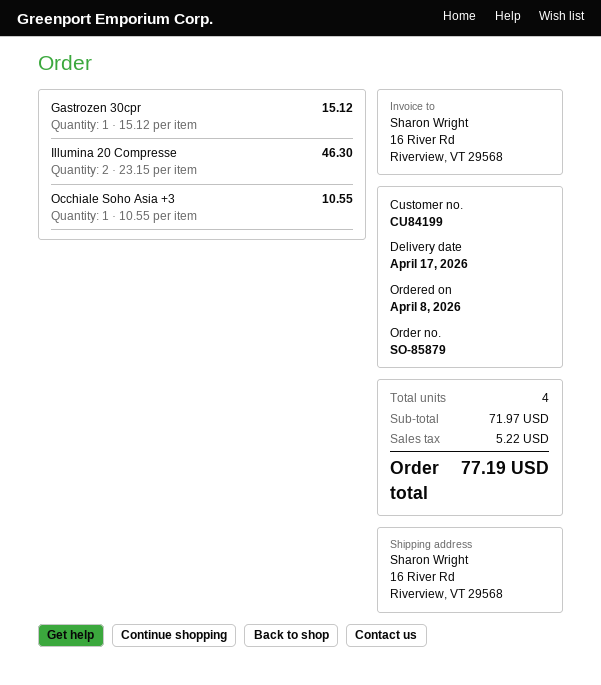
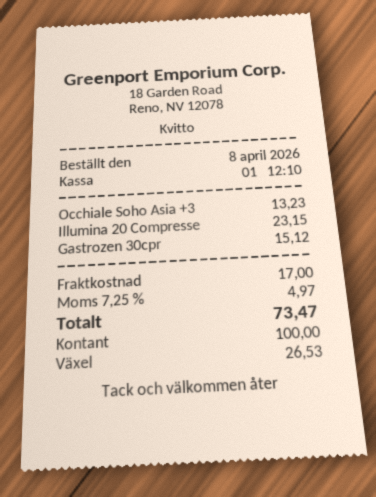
Illumina 20 Compresse: 2 x 23.15 = 46.30 -> 1 x 23.15 = 23.15
Occhiale Soho Asia +3: 1 x 10.55 = 10.55 -> 1 x 13.23 = 13.23
shipping: none -> 17.00
tax: 5.22 -> 4.97
total: 77.19 -> 73.47

